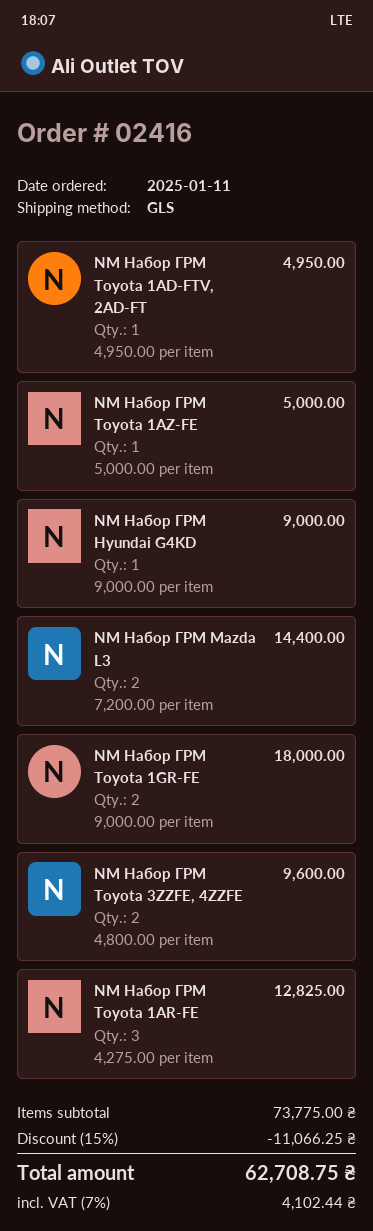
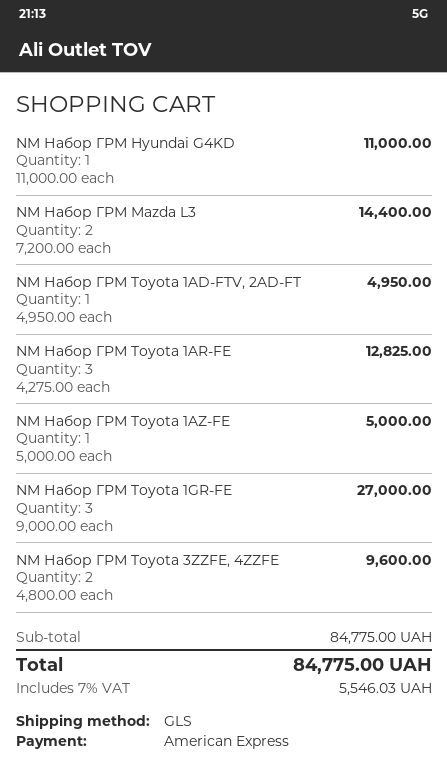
NM Набор ГРМ Hyundai G4KD: 1 x 9000.00 = 9000.00 -> 1 x 11000.00 = 11000.00
NM Набор ГРМ Toyota 1GR-FE: 2 x 9000.00 = 18000.00 -> 3 x 9000.00 = 27000.00
subtotal: 73775.00 -> 84775.00
discount: 15% = 11066.25 -> none
tax: 7% = 4102.44 -> 7% = 5546.03
total: 62708.75 -> 84775.00

